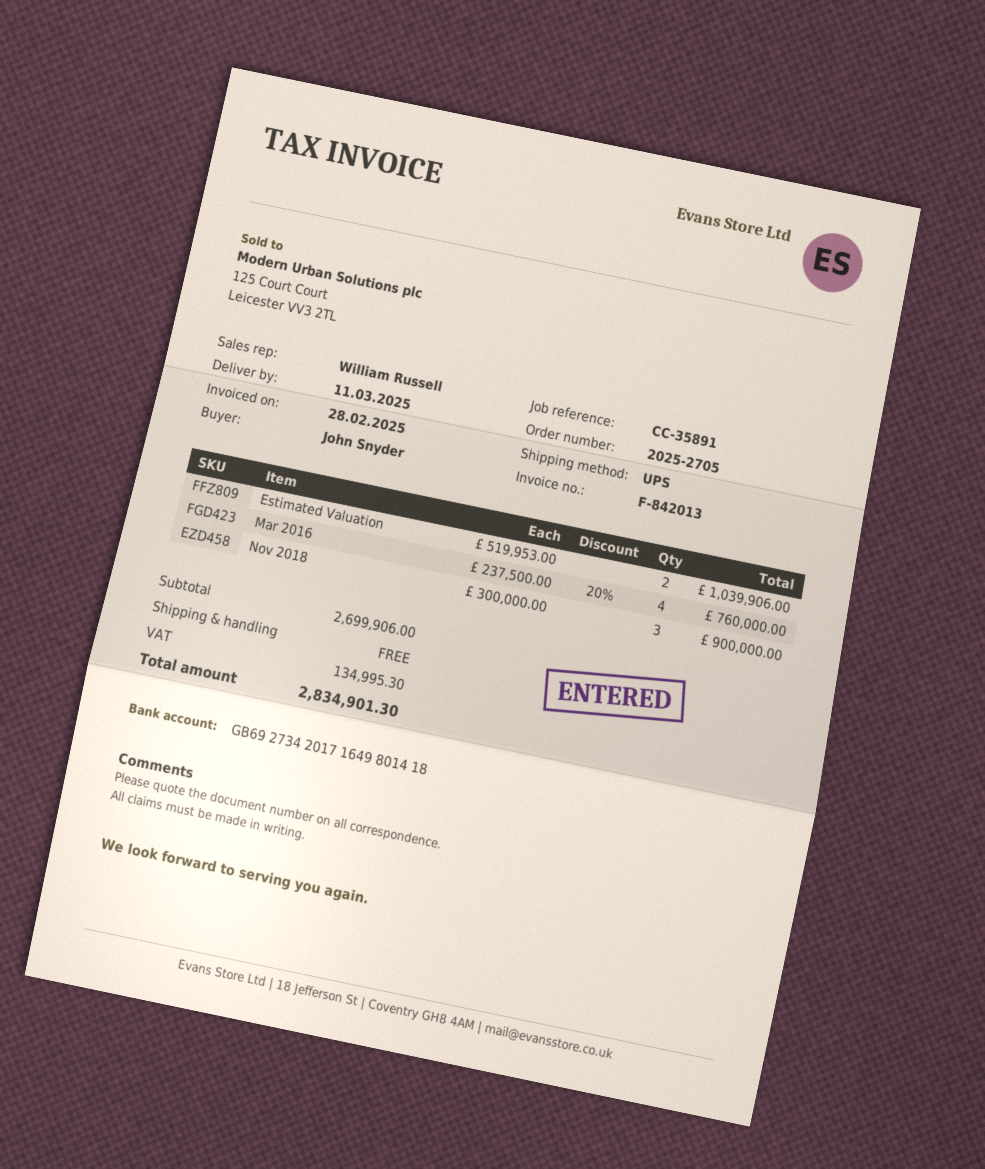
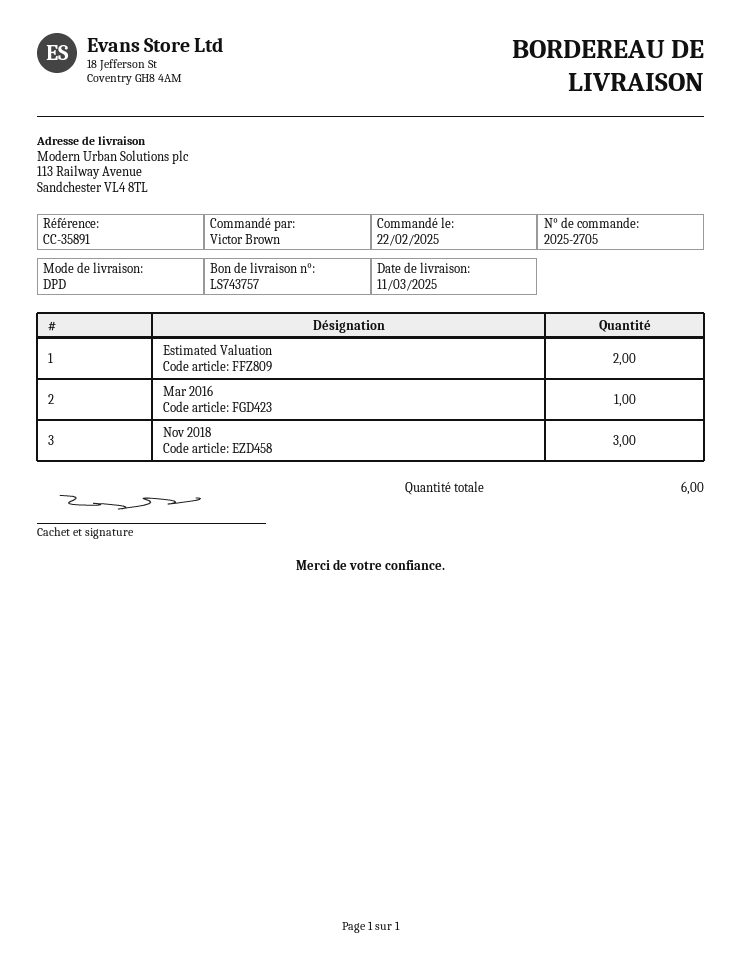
ordered by: John Snyder -> Victor Brown
shipping method: UPS -> DPD
Mar 2016: 4 -> 1

